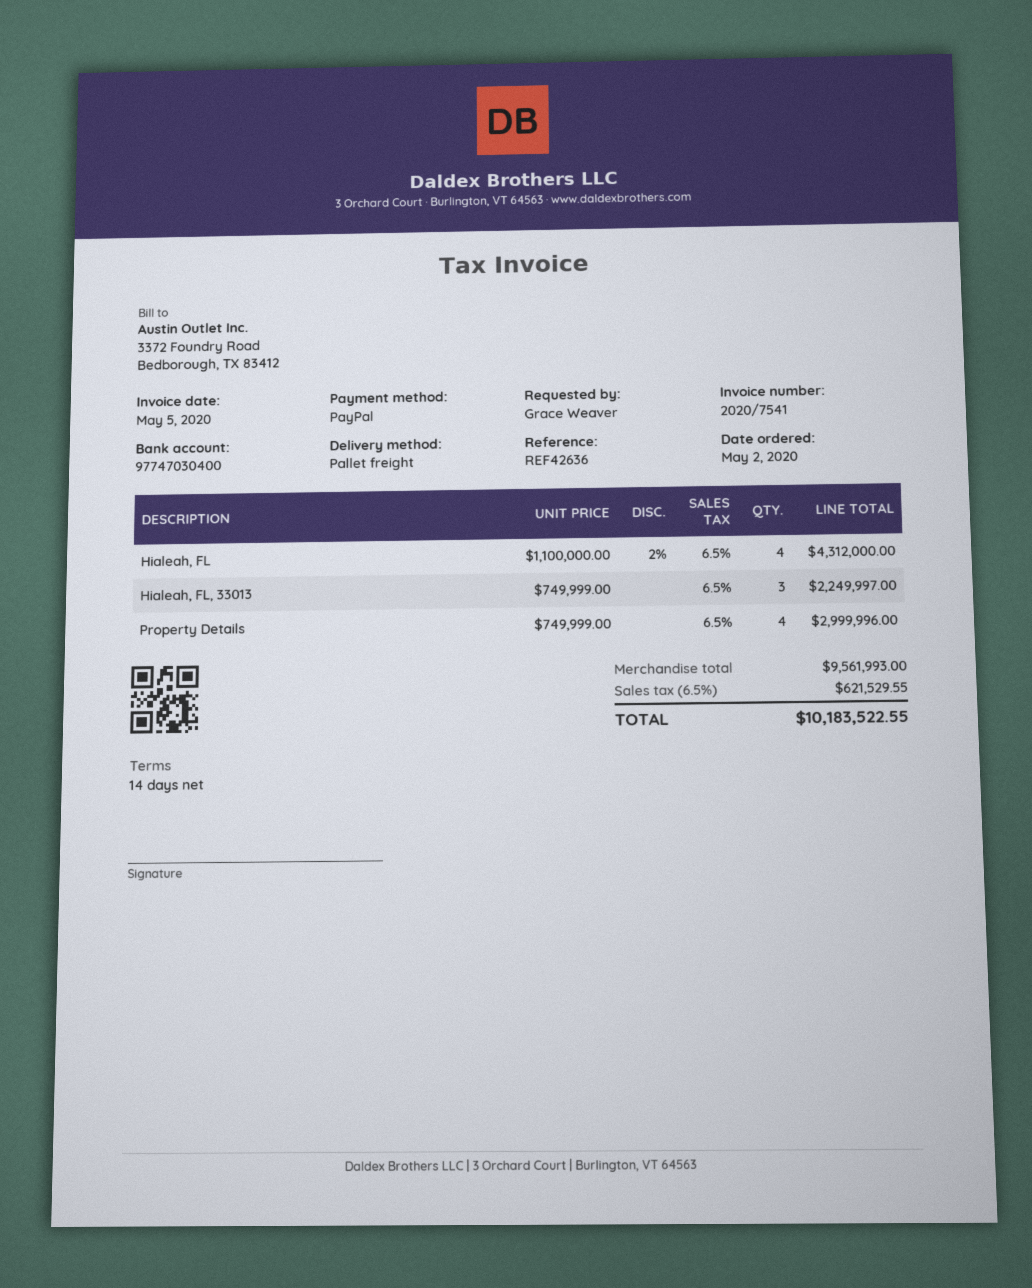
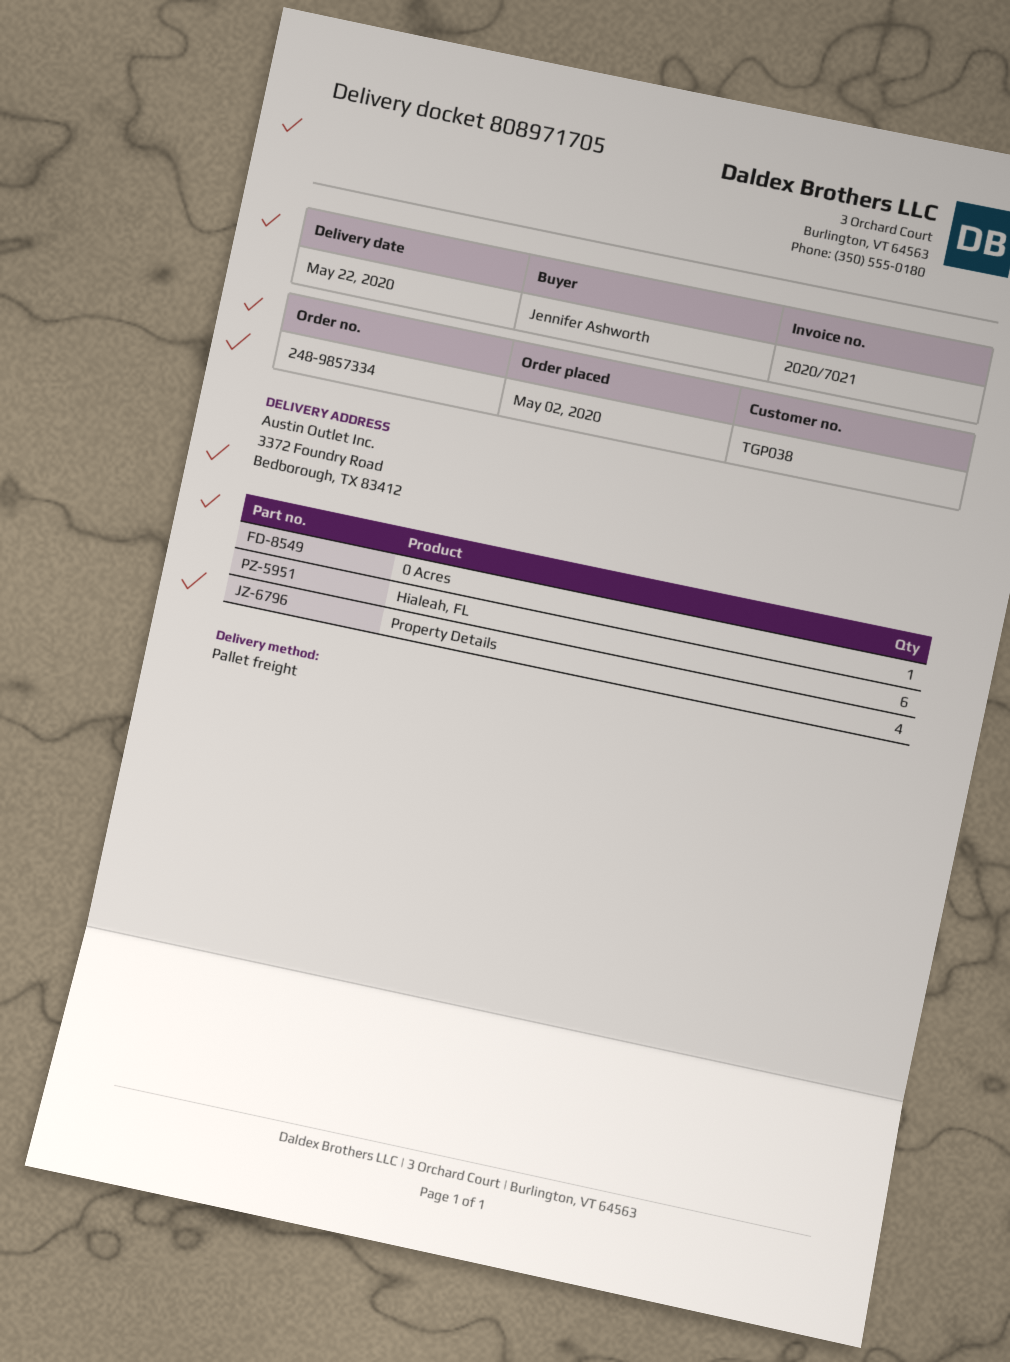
invoice number: 2020/7541 -> 2020/7021
ordered by: Grace Weaver -> Jennifer Ashworth
Hialeah, FL: 4 -> 6
Hialeah, FL, 33013: 3 -> none
0 Acres: none -> 1

